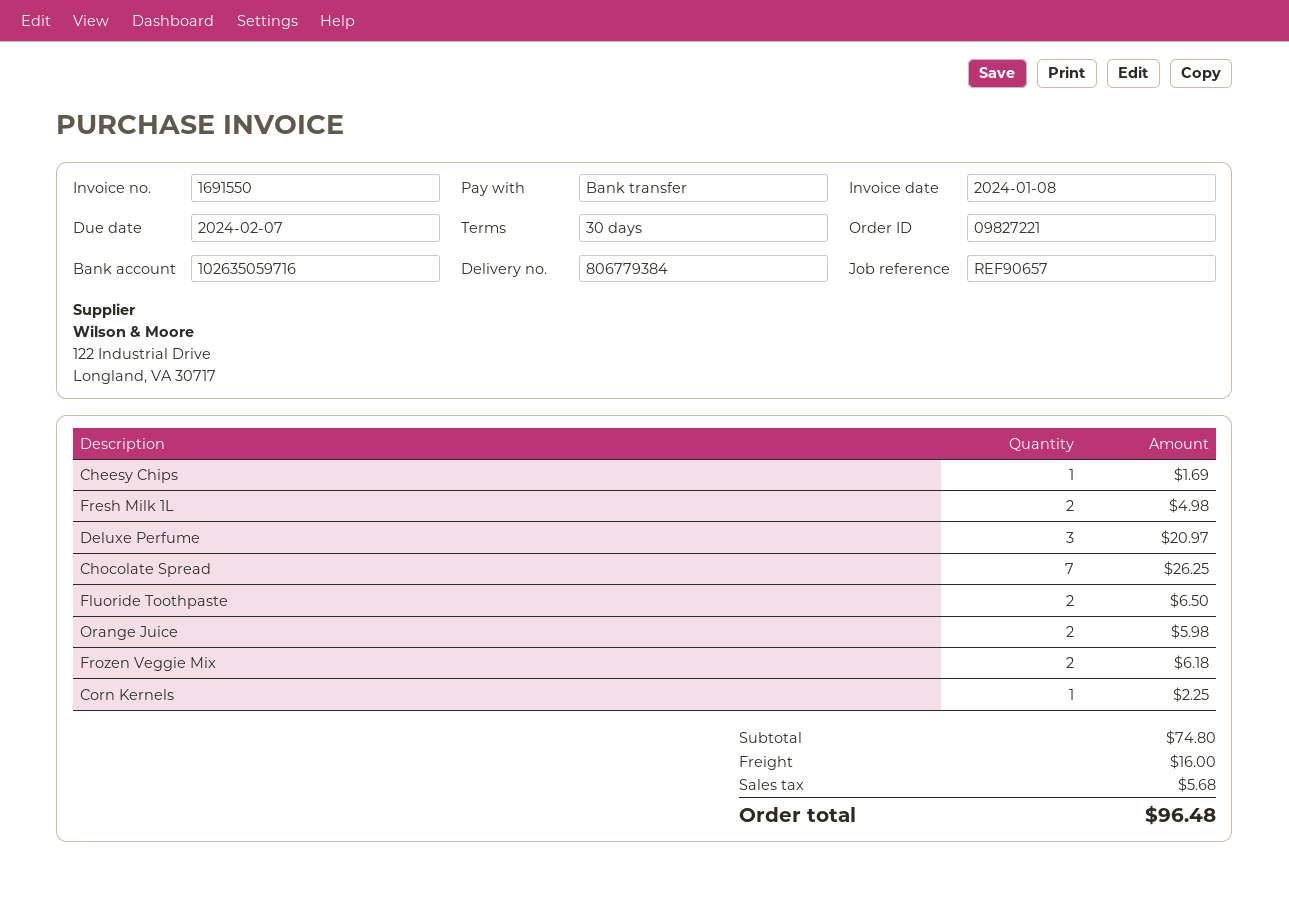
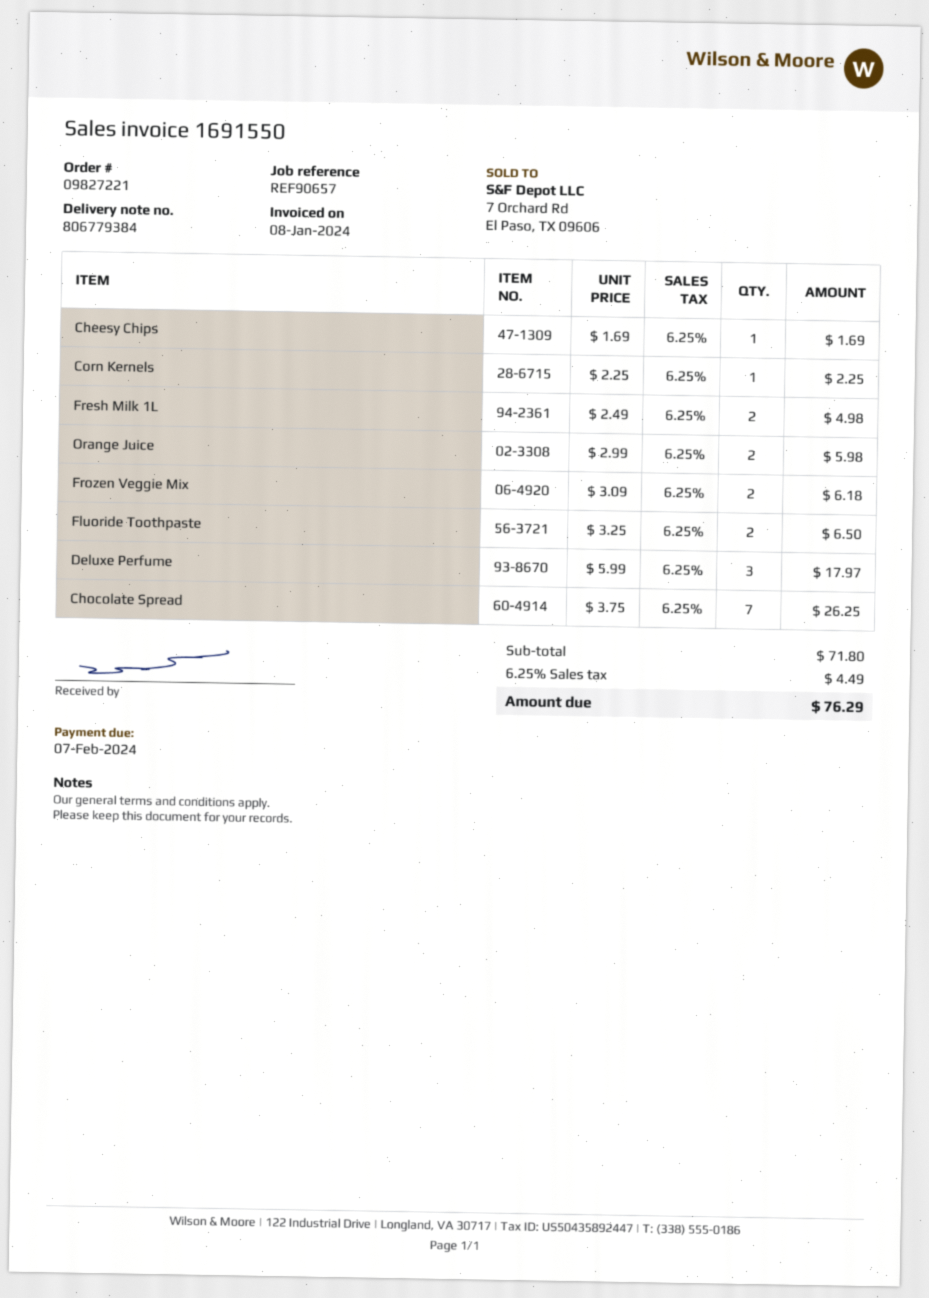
Deluxe Perfume: 3 for 20.97 -> 3 for 17.97
subtotal: 74.80 -> 71.80
shipping: 16.00 -> none
tax: 5.68 -> 4.49
total: 96.48 -> 76.29

